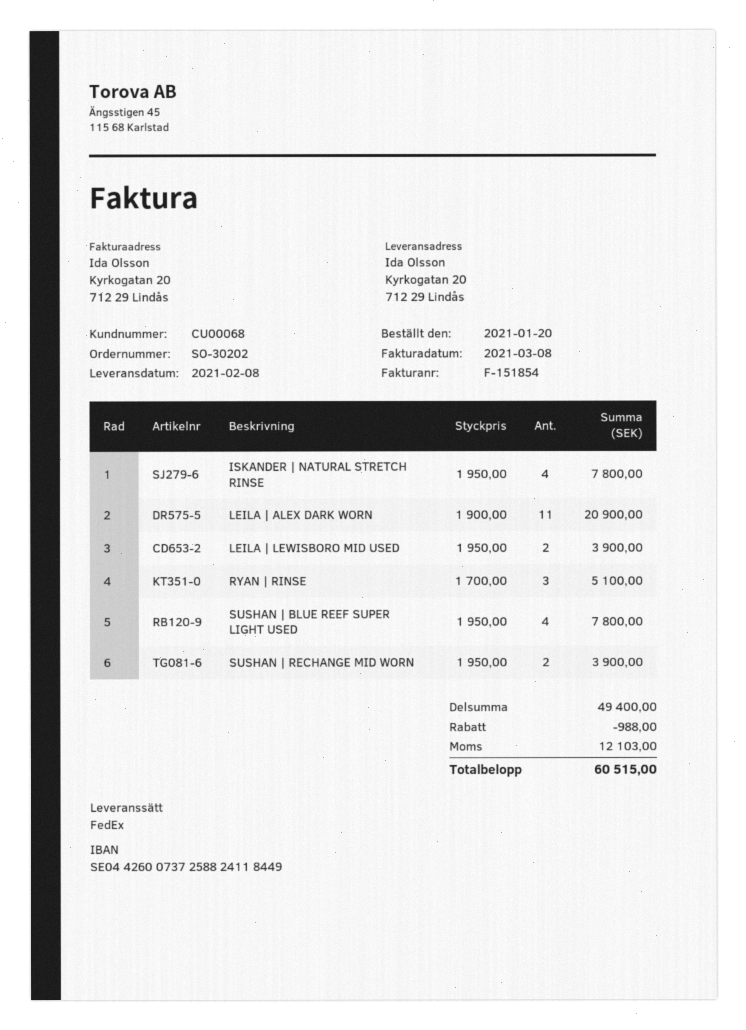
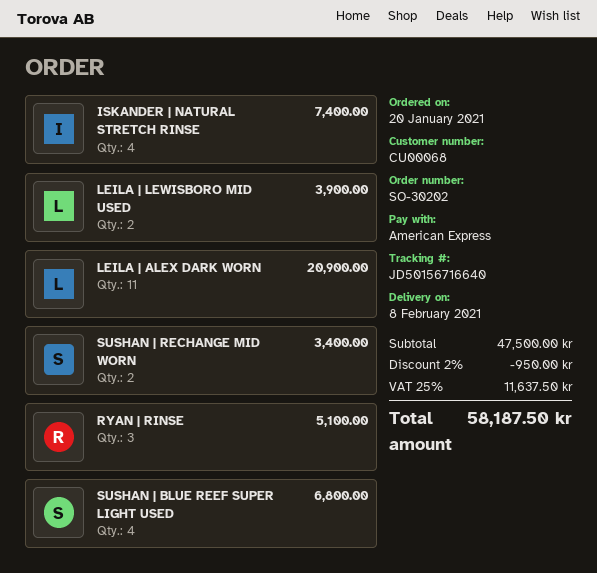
ISKANDER | NATURAL STRETCH RINSE: 4 for 7800.00 -> 4 for 7400.00
SUSHAN | BLUE REEF SUPER LIGHT USED: 4 for 7800.00 -> 4 for 6800.00
SUSHAN | RECHANGE MID WORN: 2 for 3900.00 -> 2 for 3400.00
subtotal: 49400.00 -> 47500.00
discount: 988.00 -> 950.00
tax: 12103.00 -> 11637.50
total: 60515.00 -> 58187.50

